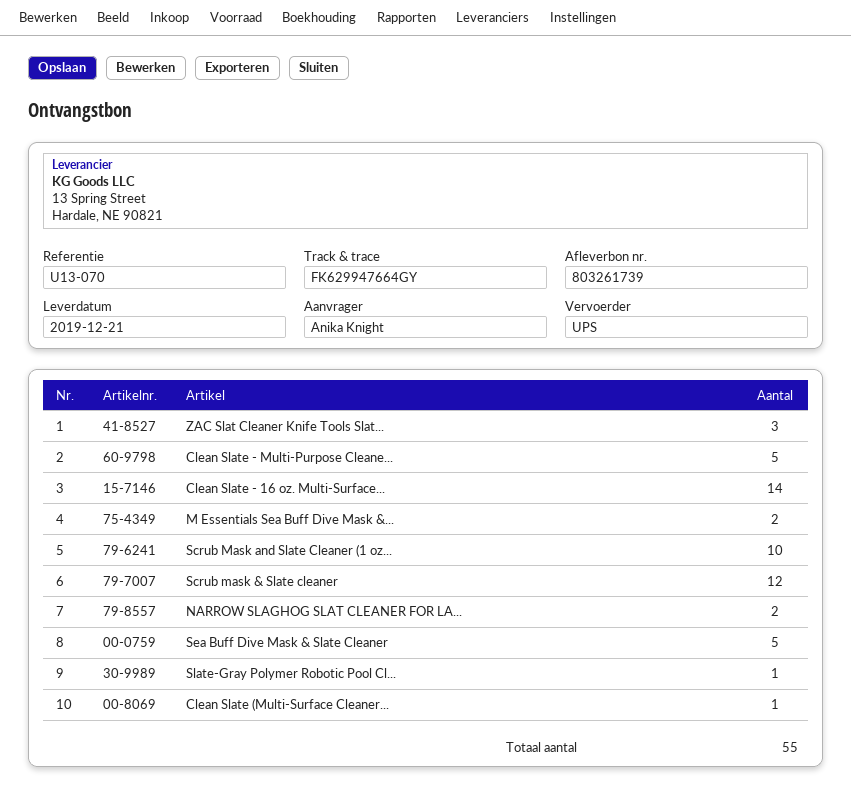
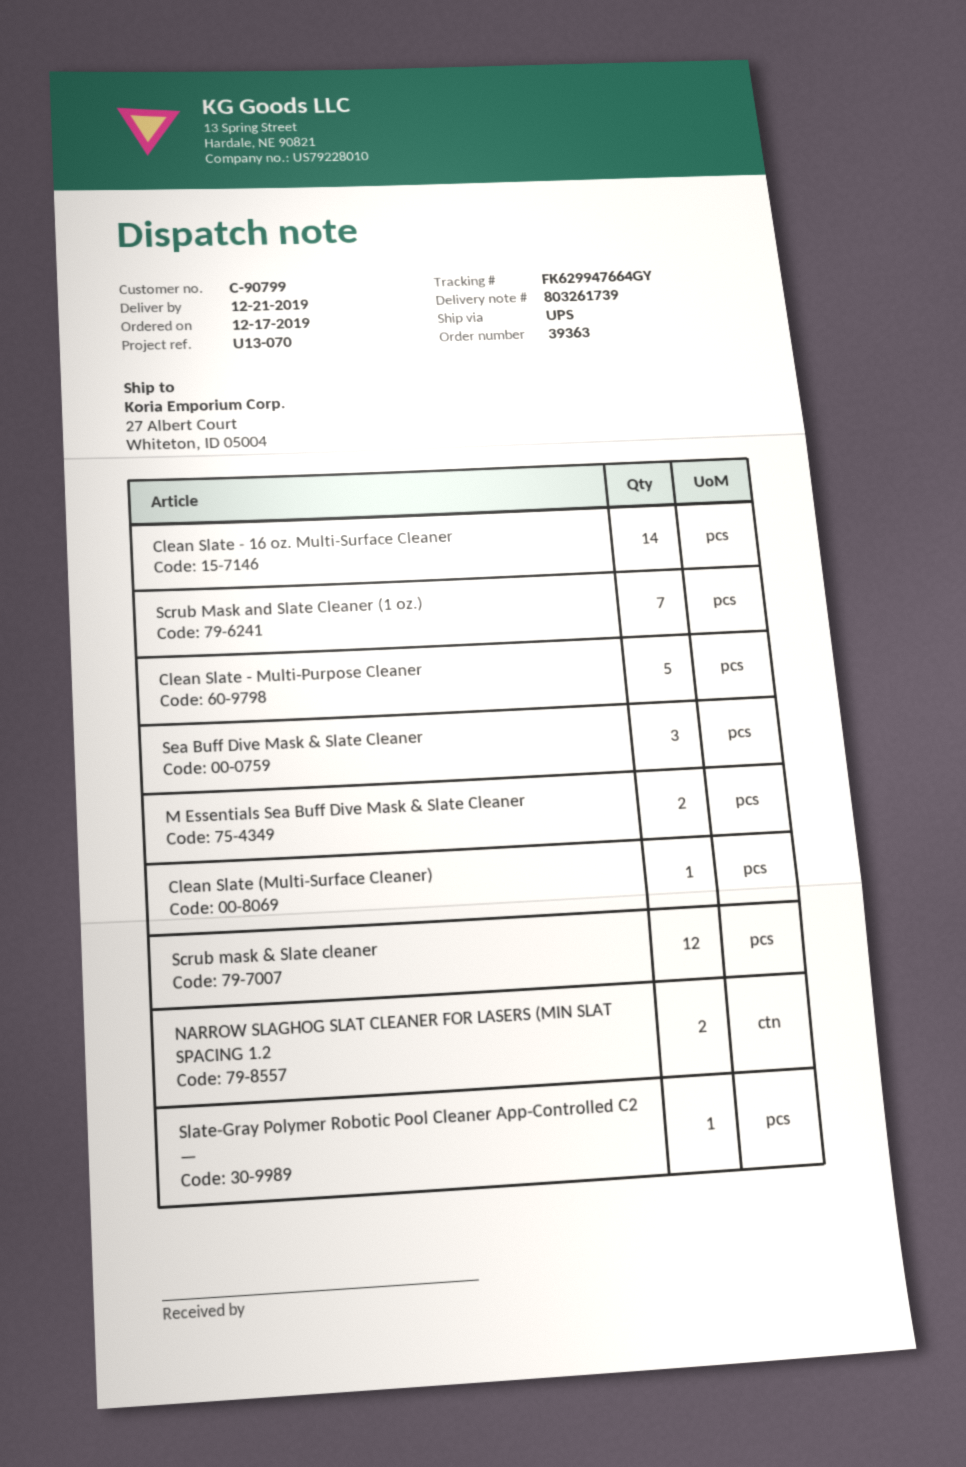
ZAC Slat Cleaner Knife Tools Slat...: 3 -> none
Scrub Mask and Slate Cleaner (1 oz...: 10 -> 7
Sea Buff Dive Mask & Slate Cleaner: 5 -> 3

